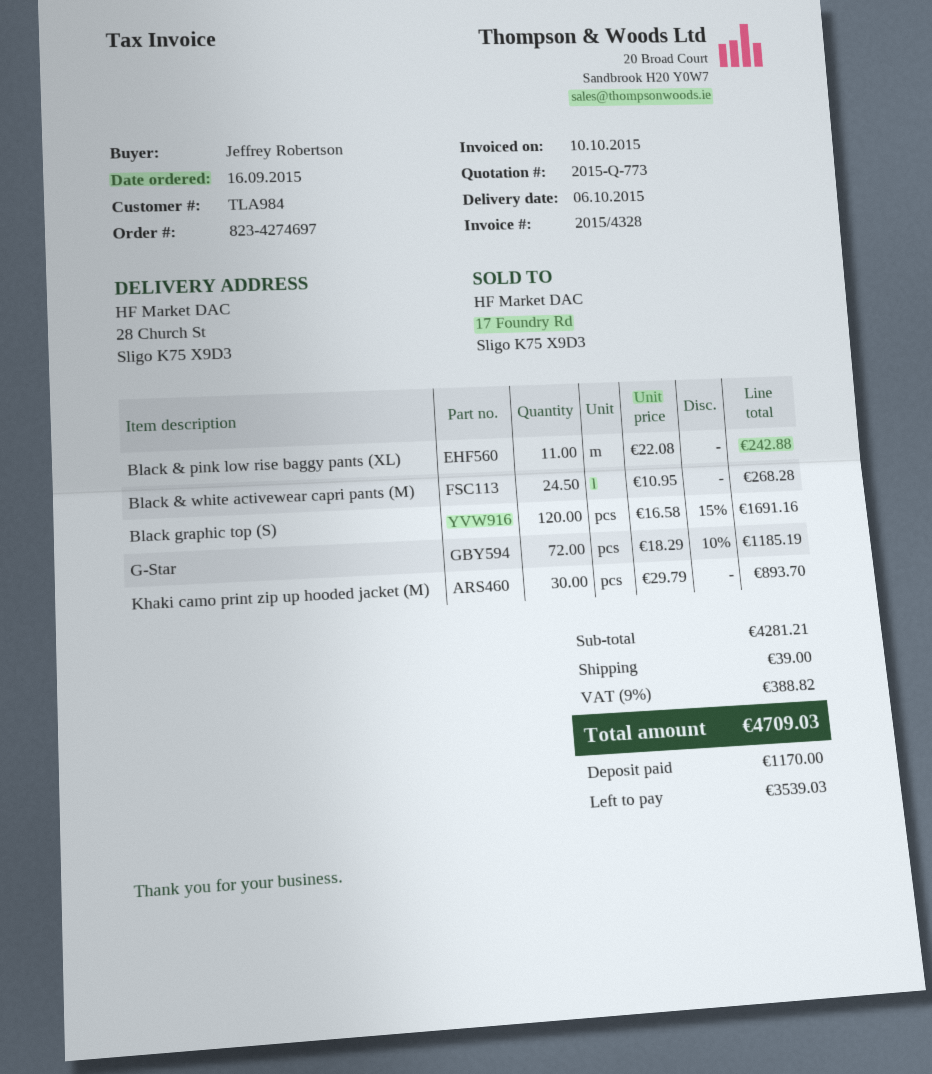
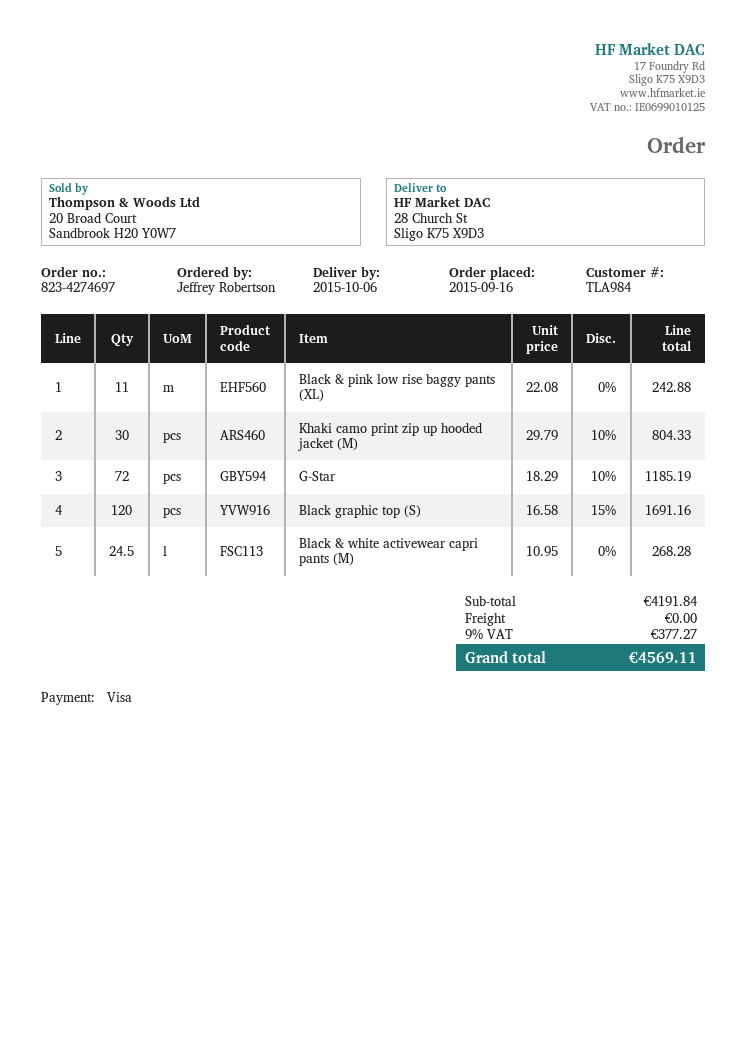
Khaki camo print zip up hooded jacket (M): 30 x 29.79 = 893.70 -> 30 x 29.79 - 10% = 804.33
subtotal: 4281.21 -> 4191.84
shipping: 39.00 -> 0.00
tax: 9% = 388.82 -> 9% = 377.27
total: 4709.03 -> 4569.11

